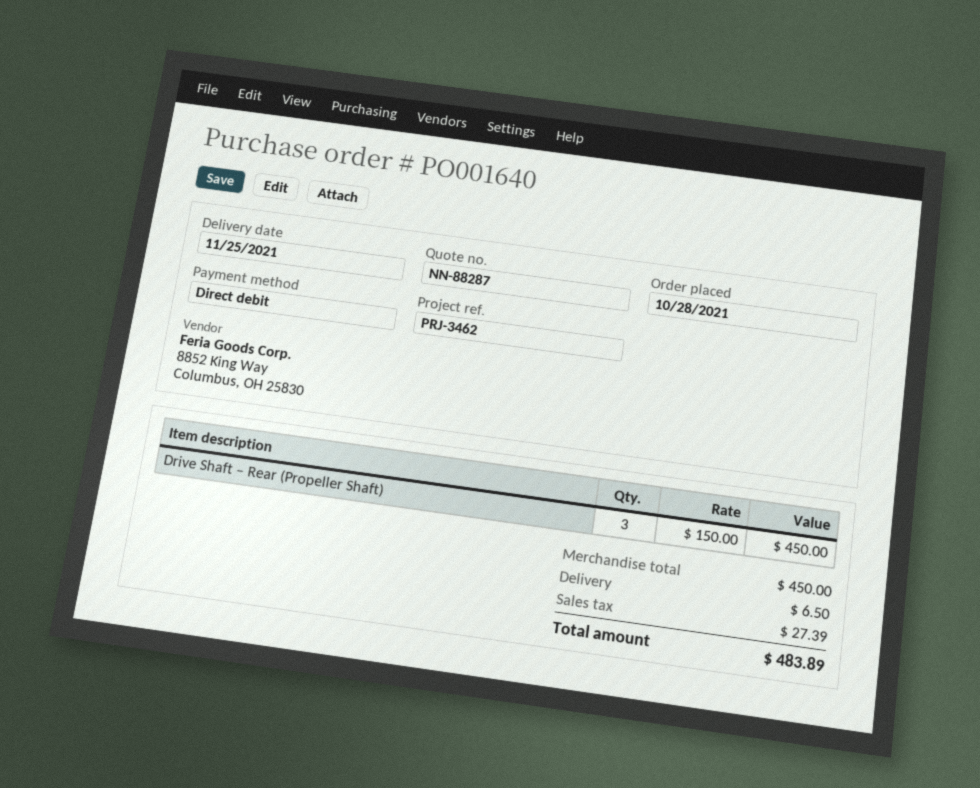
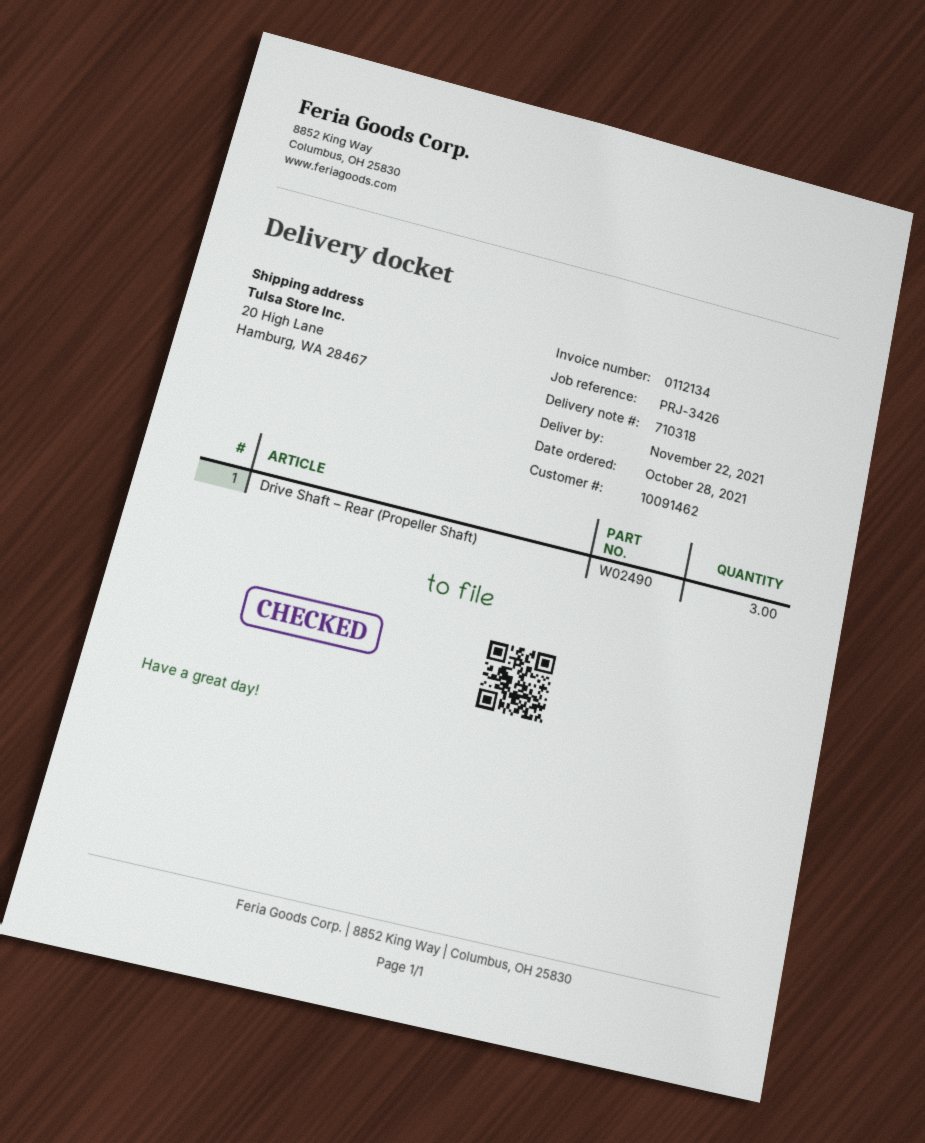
delivery date: 2021-11-25 -> 2021-11-22
reference: PRJ-3462 -> PRJ-3426

